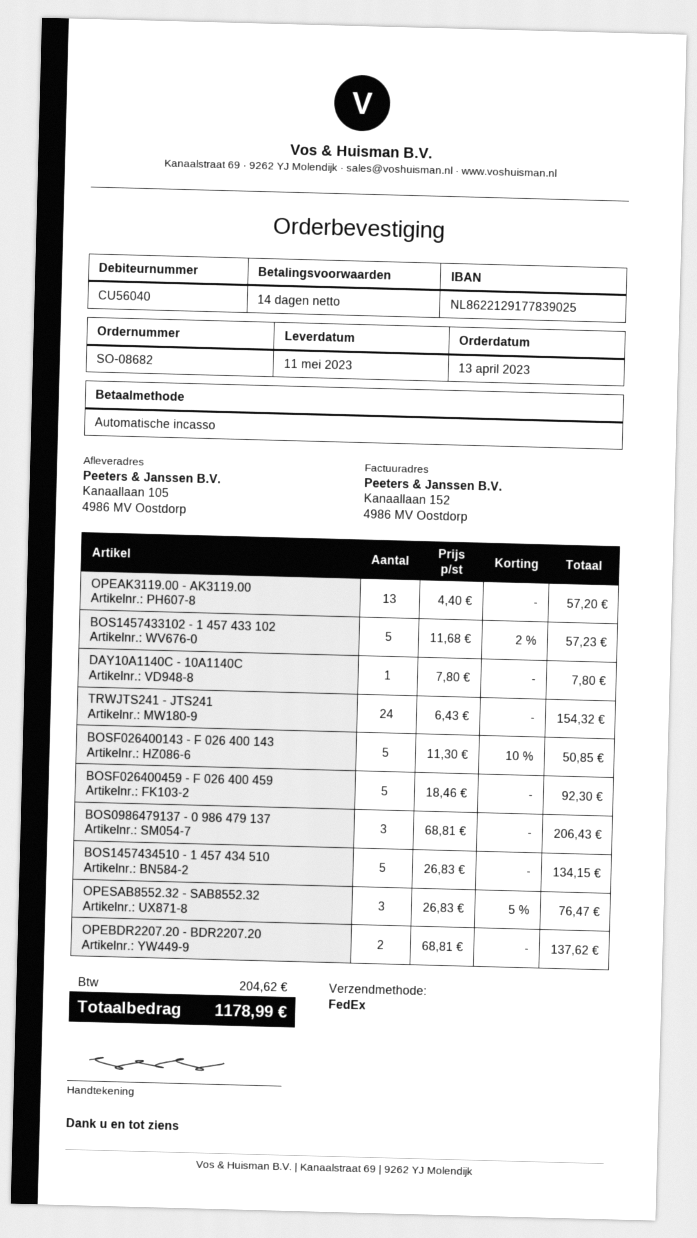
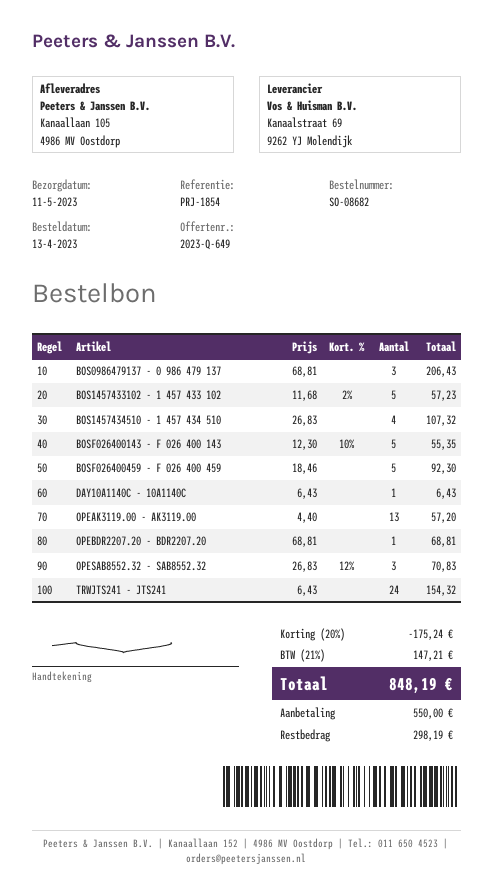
DAY10A1140C - 10A1140C: 1 x 7.80 = 7.80 -> 1 x 6.43 = 6.43
BOSF026400143 - F 026 400 143: 5 x 11.30 - 10% = 50.85 -> 5 x 12.30 - 10% = 55.35
BOS1457434510 - 1 457 434 510: 5 x 26.83 = 134.15 -> 4 x 26.83 = 107.32
OPESAB8552.32 - SAB8552.32: 3 x 26.83 - 5% = 76.47 -> 3 x 26.83 - 12% = 70.83
OPEBDR2207.20 - BDR2207.20: 2 x 68.81 = 137.62 -> 1 x 68.81 = 68.81
discount: none -> 20% = 175.24
tax: 204.62 -> 147.21
total: 1178.99 -> 848.19

